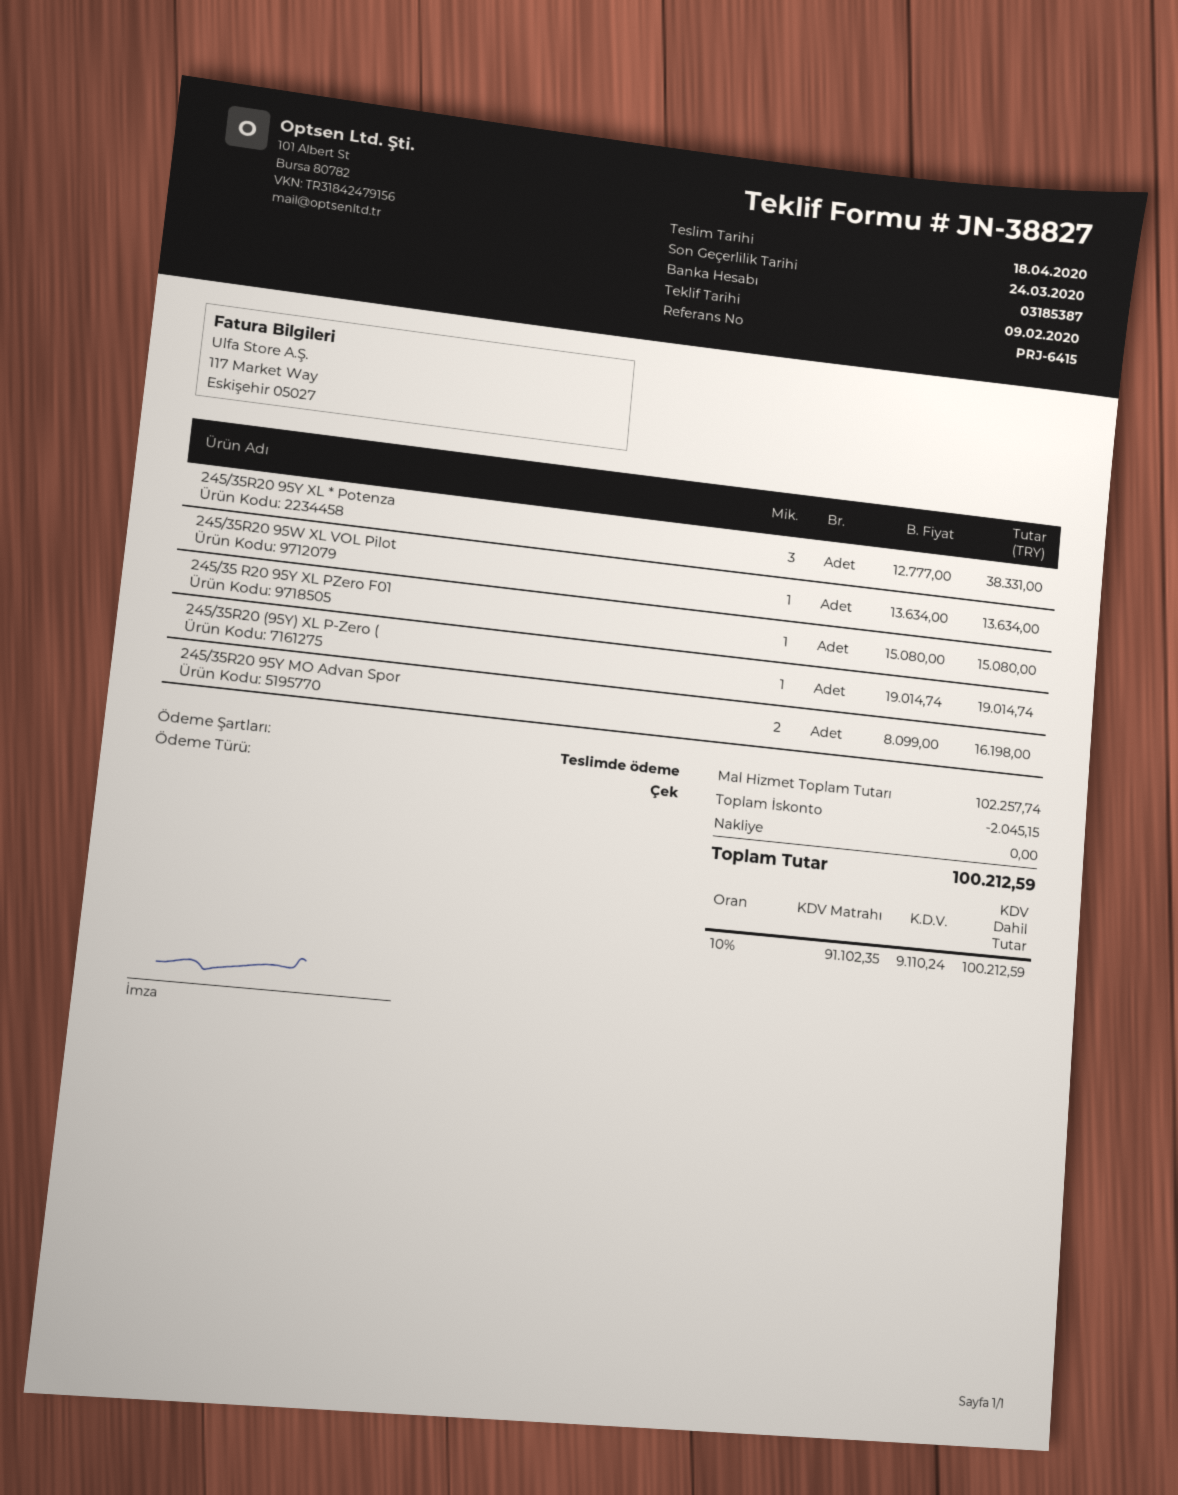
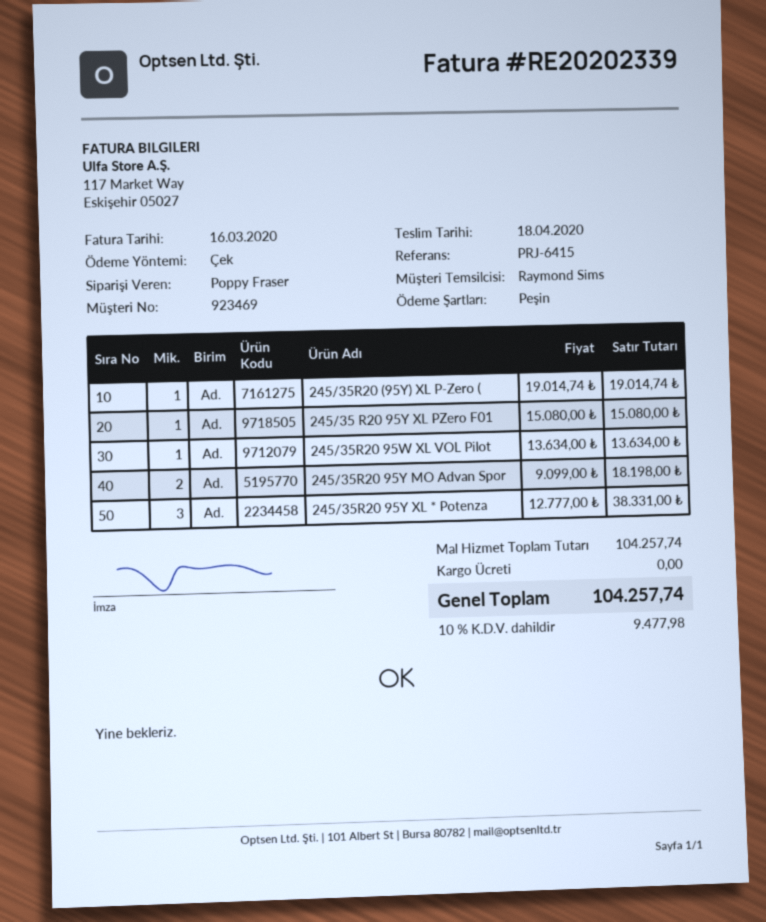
245/35R20 95Y MO Advan Spor: 2 x 8099.00 = 16198.00 -> 2 x 9099.00 = 18198.00
subtotal: 102257.74 -> 104257.74
discount: 2045.15 -> none
tax: 10% = 9110.24 -> 10% = 9477.98
total: 100212.59 -> 104257.74

